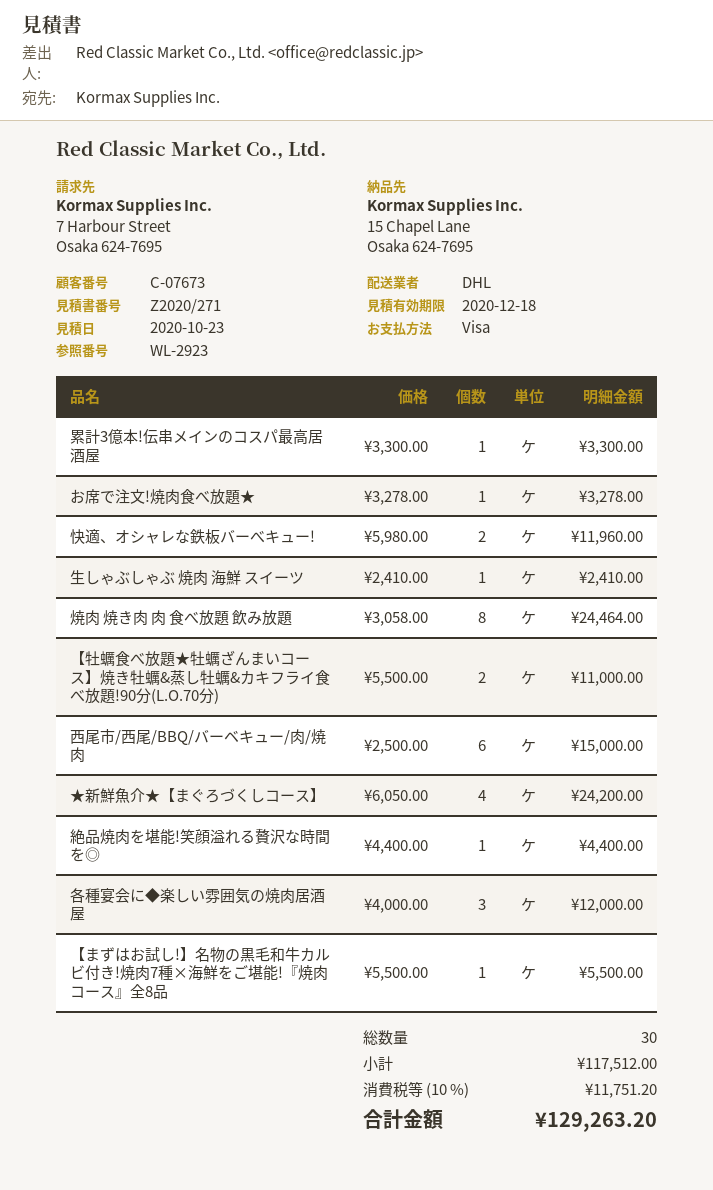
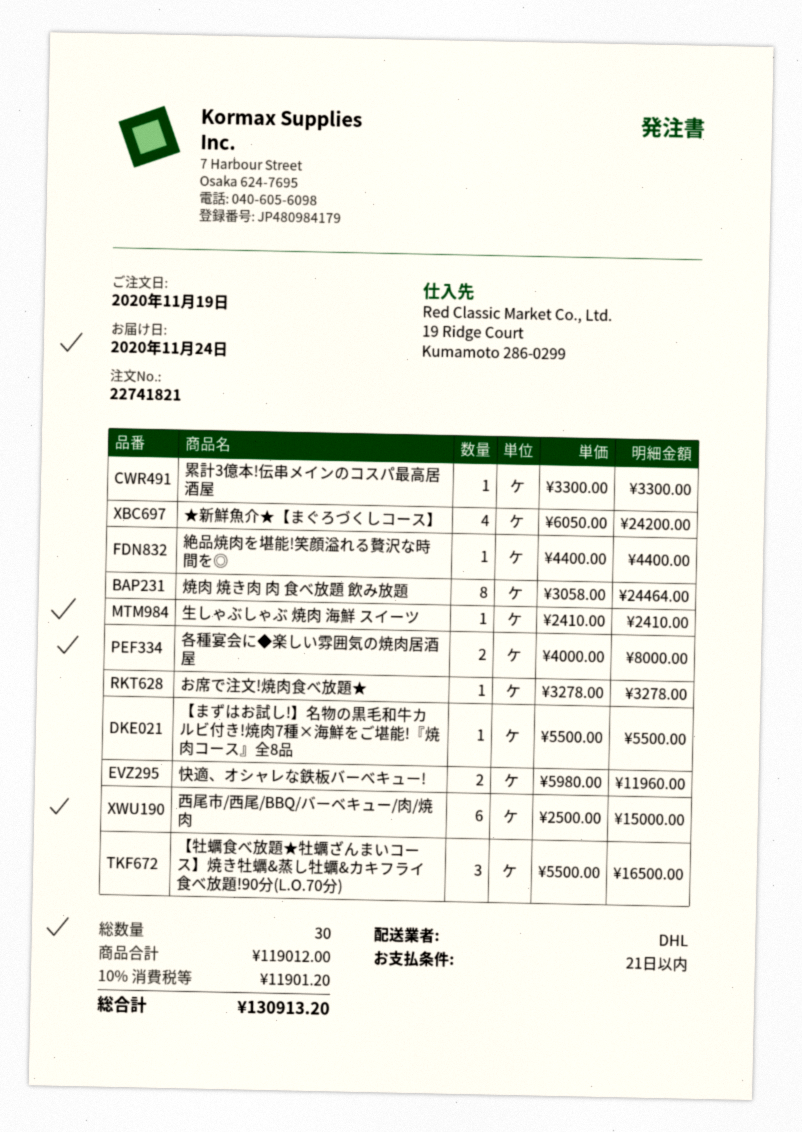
【牡蠣食べ放題★牡蠣ざんまいコース】焼き牡蠣&蒸し牡蠣&カキフライ食べ放題!90分(L.O.70分): 2 x 5500.00 = 11000.00 -> 3 x 5500.00 = 16500.00
各種宴会に◆楽しい雰囲気の焼肉居酒屋: 3 x 4000.00 = 12000.00 -> 2 x 4000.00 = 8000.00
subtotal: 117512.00 -> 119012.00
tax: 10% = 11751.20 -> 10% = 11901.20
total: 129263.20 -> 130913.20

